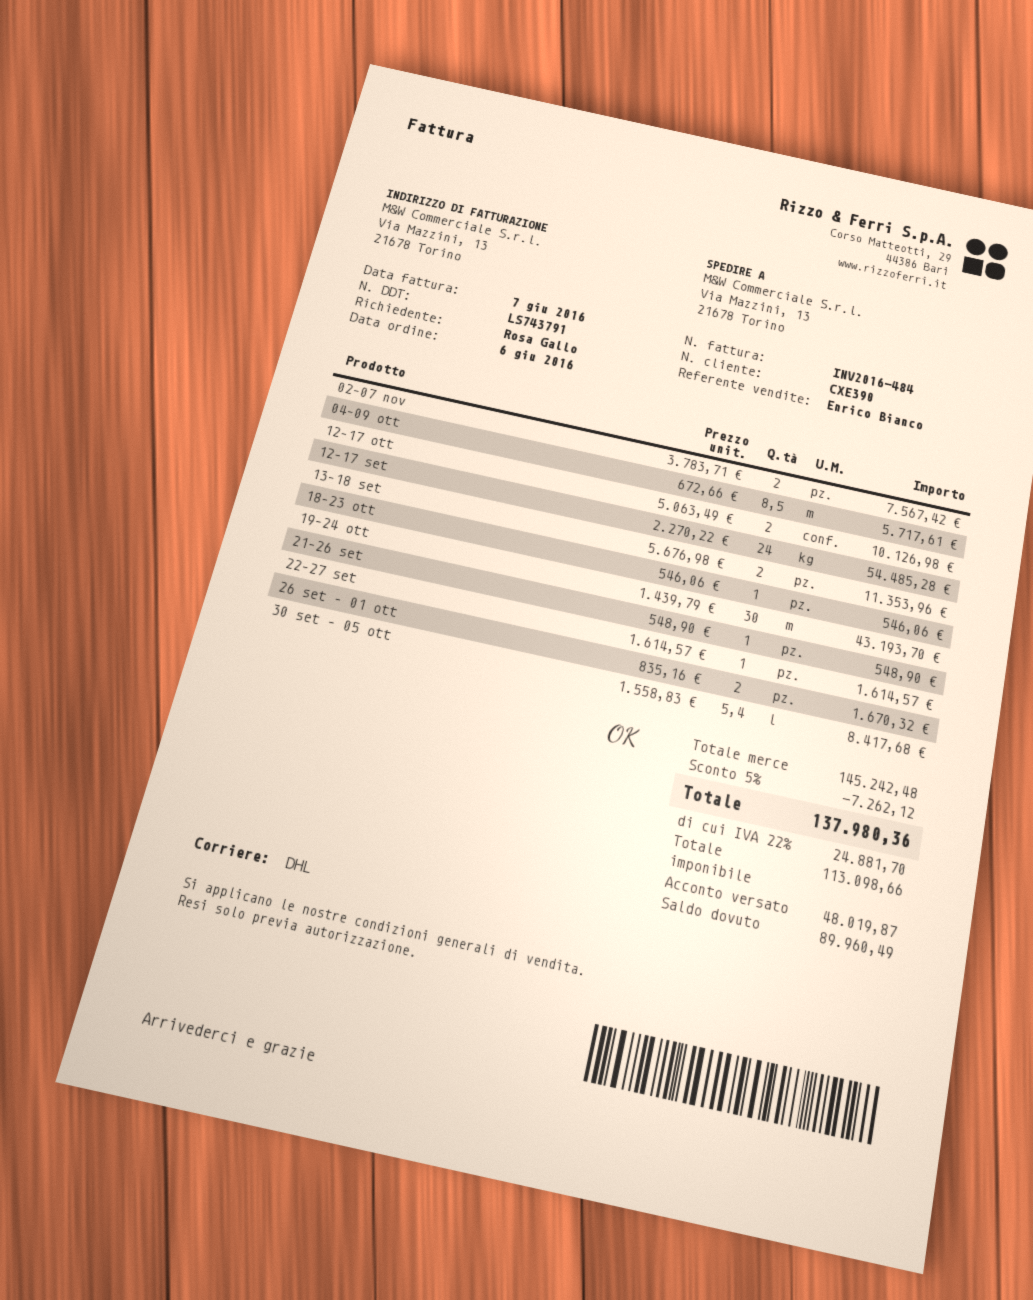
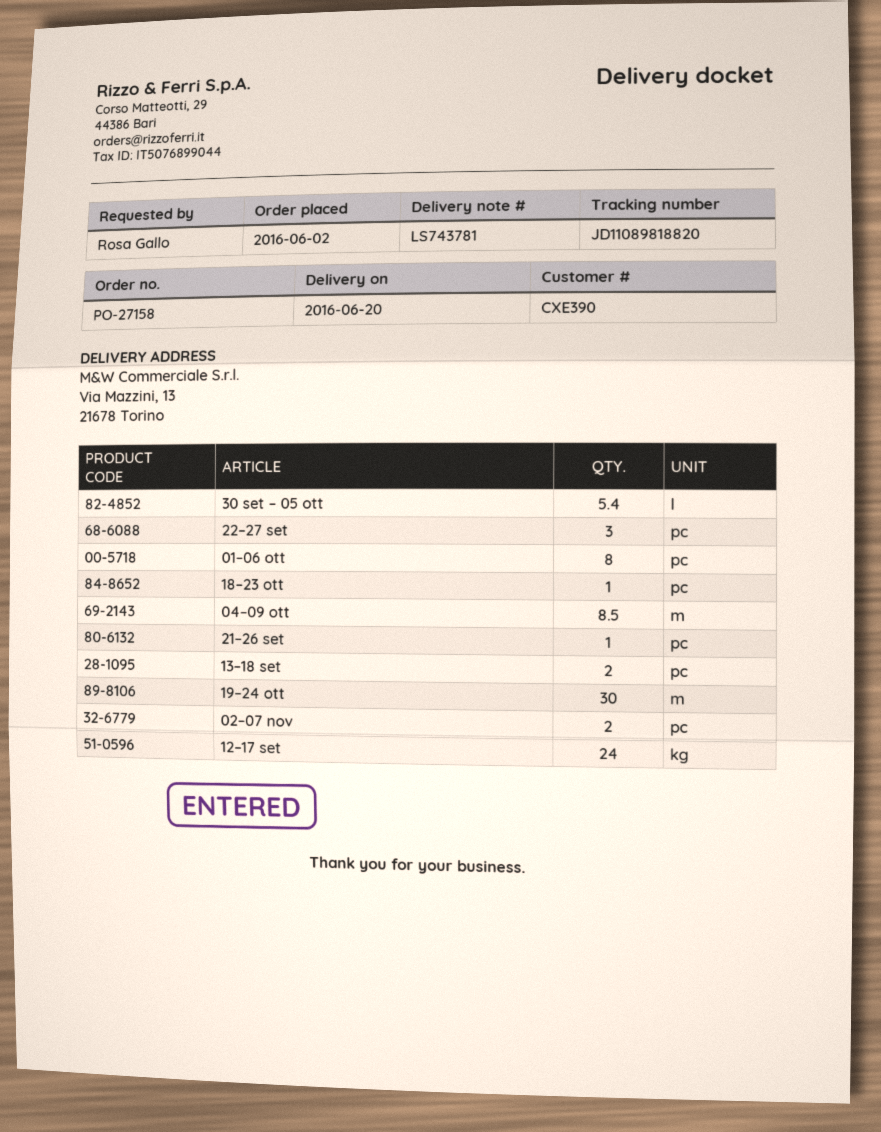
order date: 2016-06-06 -> 2016-06-02
delivery note number: LS743791 -> LS743781
12–17 ott: 2 -> none
22–27 set: 1 -> 3
26 set – 01 ott: 2 -> none
01–06 ott: none -> 8

